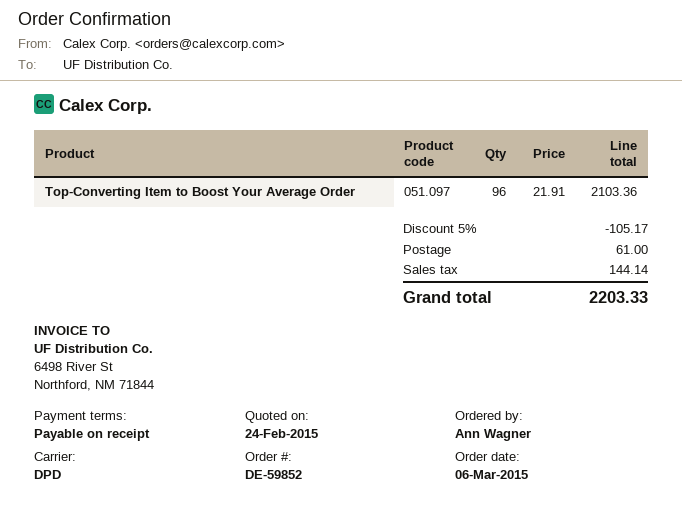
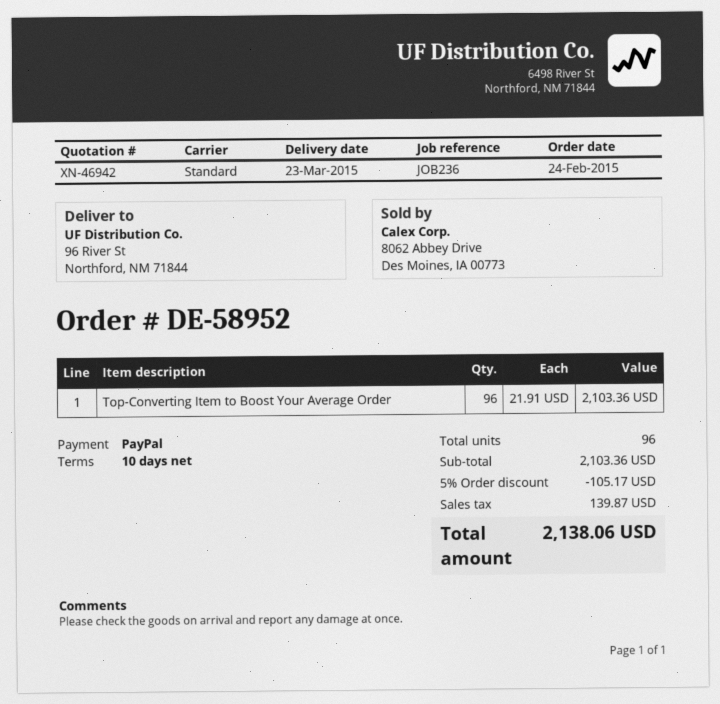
order number: DE-59852 -> DE-58952
order date: 2015-03-06 -> 2015-02-24
payment terms: on receipt -> 10 days
shipping method: DPD -> standard
shipping: 61.00 -> none
tax: 144.14 -> 139.87
total: 2203.33 -> 2138.06

